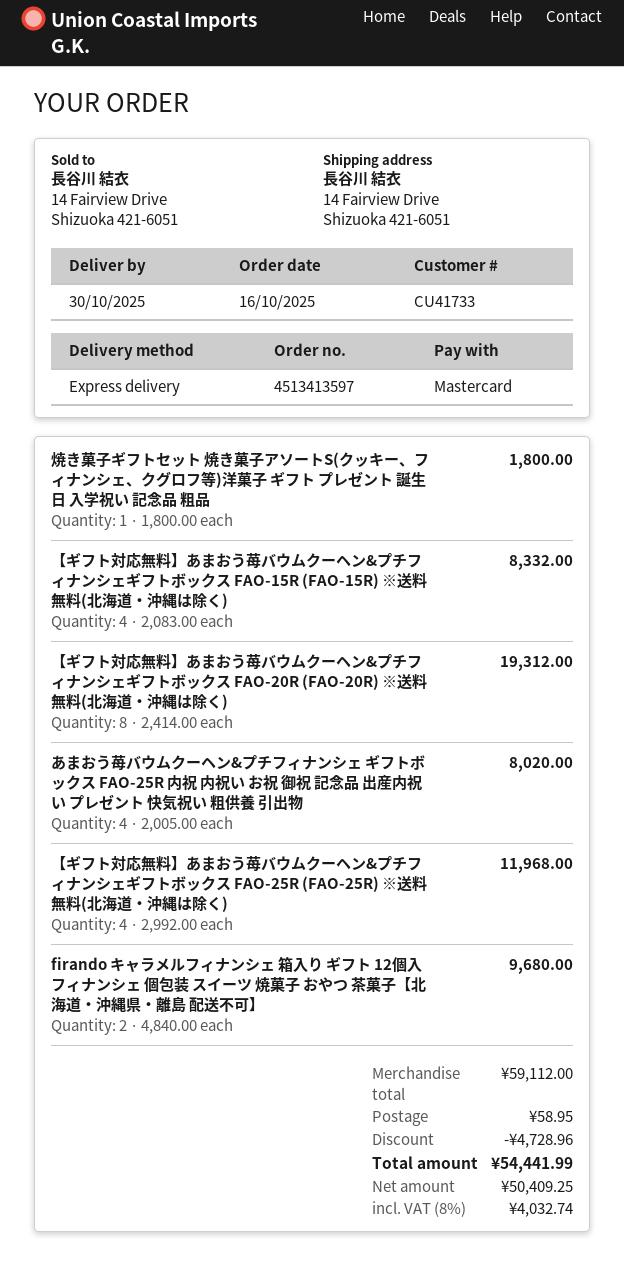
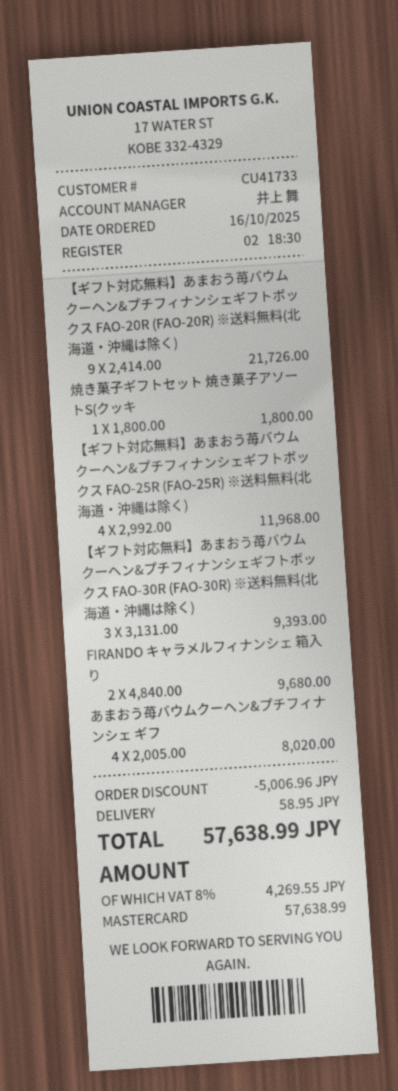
【ギフト対応無料】あまおう苺バウムクーヘン&プチフィナンシェギフトボックス FAO-15R (FAO-15R) ※送料無料(北海道・沖縄は除く): 4 x 2083.00 = 8332.00 -> none
【ギフト対応無料】あまおう苺バウムクーヘン&プチフィナンシェギフトボックス FAO-20R (FAO-20R) ※送料無料(北海道・沖縄は除く): 8 x 2414.00 = 19312.00 -> 9 x 2414.00 = 21726.00
【ギフト対応無料】あまおう苺バウムクーヘン&プチフィナンシェギフトボックス FAO-30R (FAO-30R) ※送料無料(北海道・沖縄は除く): none -> 3 x 3131.00 = 9393.00
discount: 4728.96 -> 5006.96
tax: 8% = 4032.74 -> 8% = 4269.55
total: 54441.99 -> 57638.99

